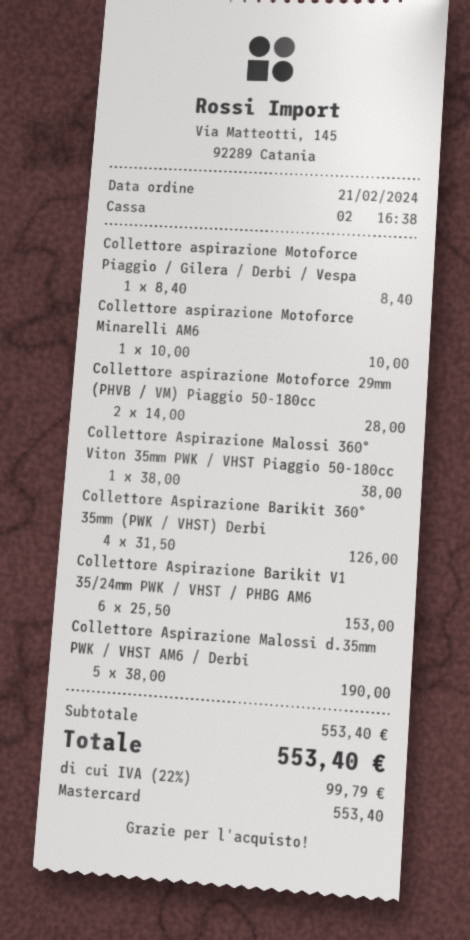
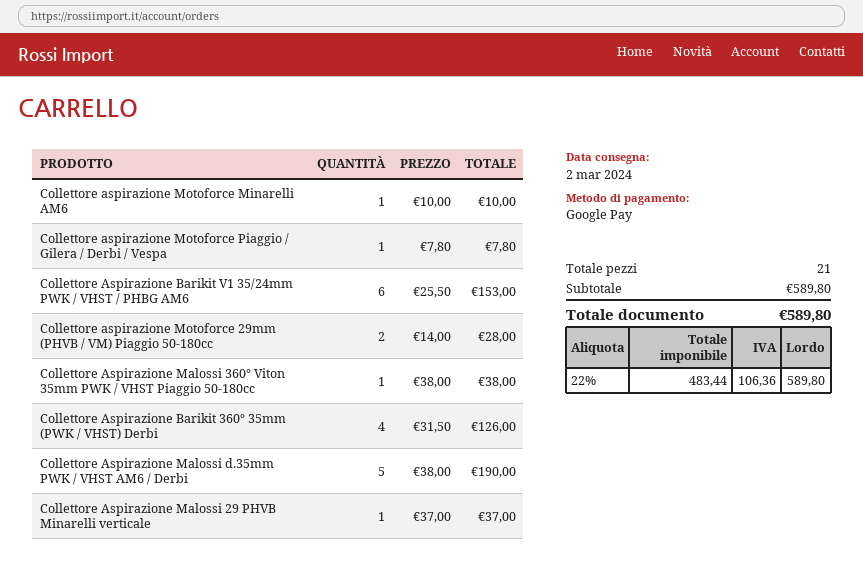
payment method: Mastercard -> Google Pay
Collettore aspirazione Motoforce Piaggio / Gilera / Derbi / Vespa: 1 x 8.40 = 8.40 -> 1 x 7.80 = 7.80
Collettore Aspirazione Malossi 29 PHVB Minarelli verticale: none -> 1 x 37.00 = 37.00
subtotal: 553.40 -> 589.80
tax: 22% = 99.79 -> 22% = 106.36
total: 553.40 -> 589.80

